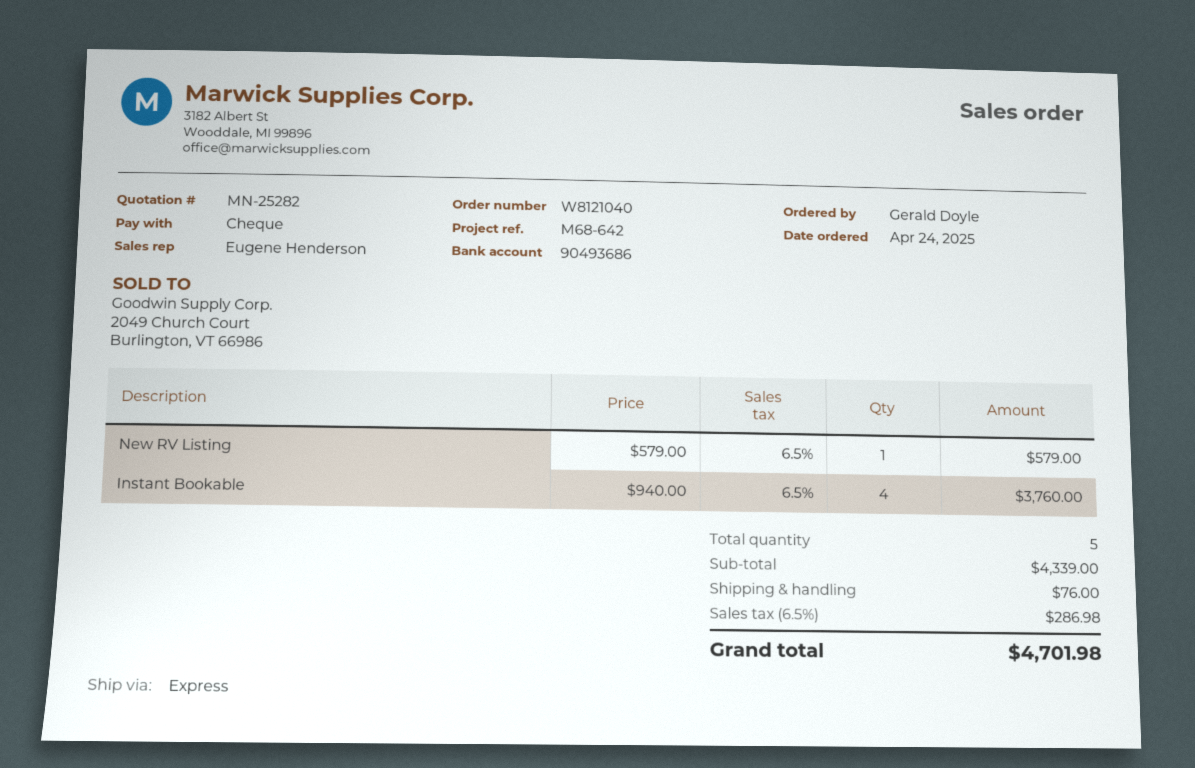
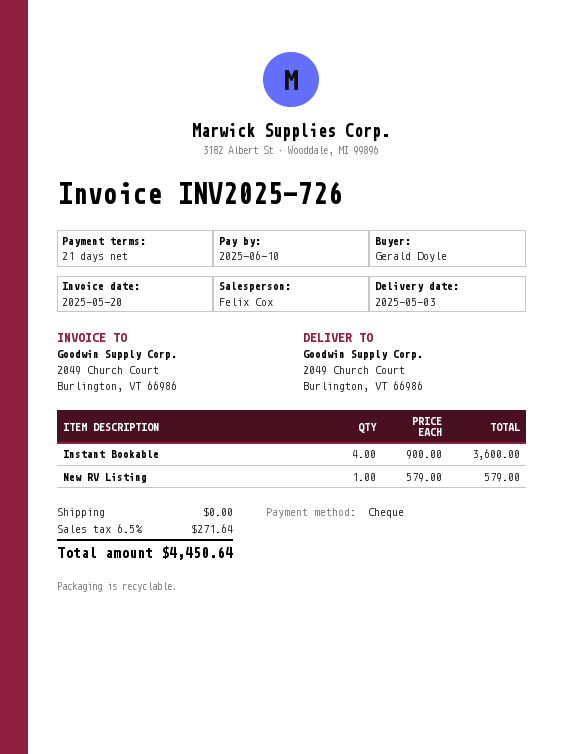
sales rep: Eugene Henderson -> Felix Cox
Instant Bookable: 4 x 940.00 = 3760.00 -> 4 x 900.00 = 3600.00
shipping: 76.00 -> 0.00
tax: 6.5% = 286.98 -> 6.5% = 271.64
total: 4701.98 -> 4450.64

